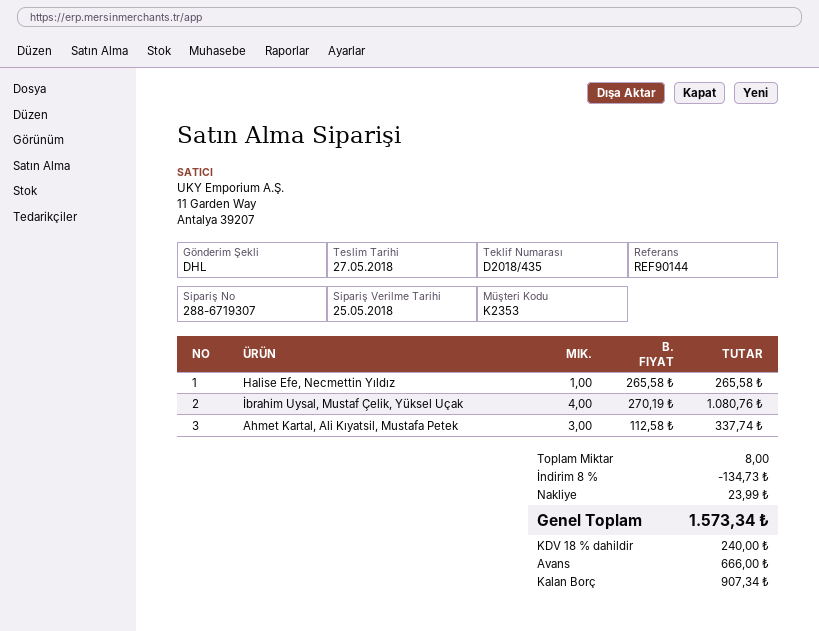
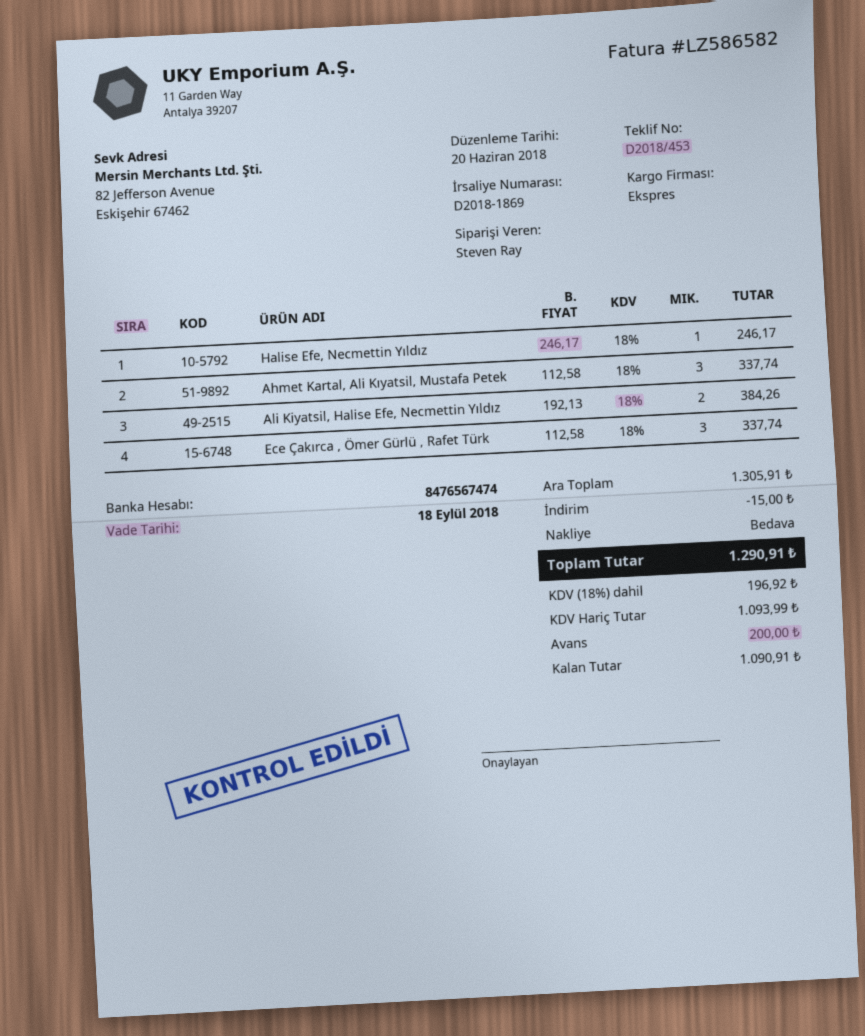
quote number: D2018/435 -> D2018/453
shipping method: DHL -> express
Halise Efe, Necmettin Yıldız: 1 x 265.58 = 265.58 -> 1 x 246.17 = 246.17
İbrahim Uysal, Mustaf Çelik, Yüksel Uçak: 4 x 270.19 = 1080.76 -> none
Ali Kiyatsil, Halise Efe, Necmettin Yıldız: none -> 2 x 192.13 = 384.26
Ece Çakırca , Ömer Gürlü , Rafet Türk: none -> 3 x 112.58 = 337.74
discount: 134.73 -> 15.00
shipping: 23.99 -> 0.00
tax: 18% = 240.00 -> 18% = 196.92
total: 1573.34 -> 1290.91
deposit: 666.00 -> 200.00
balance: 907.34 -> 1090.91

